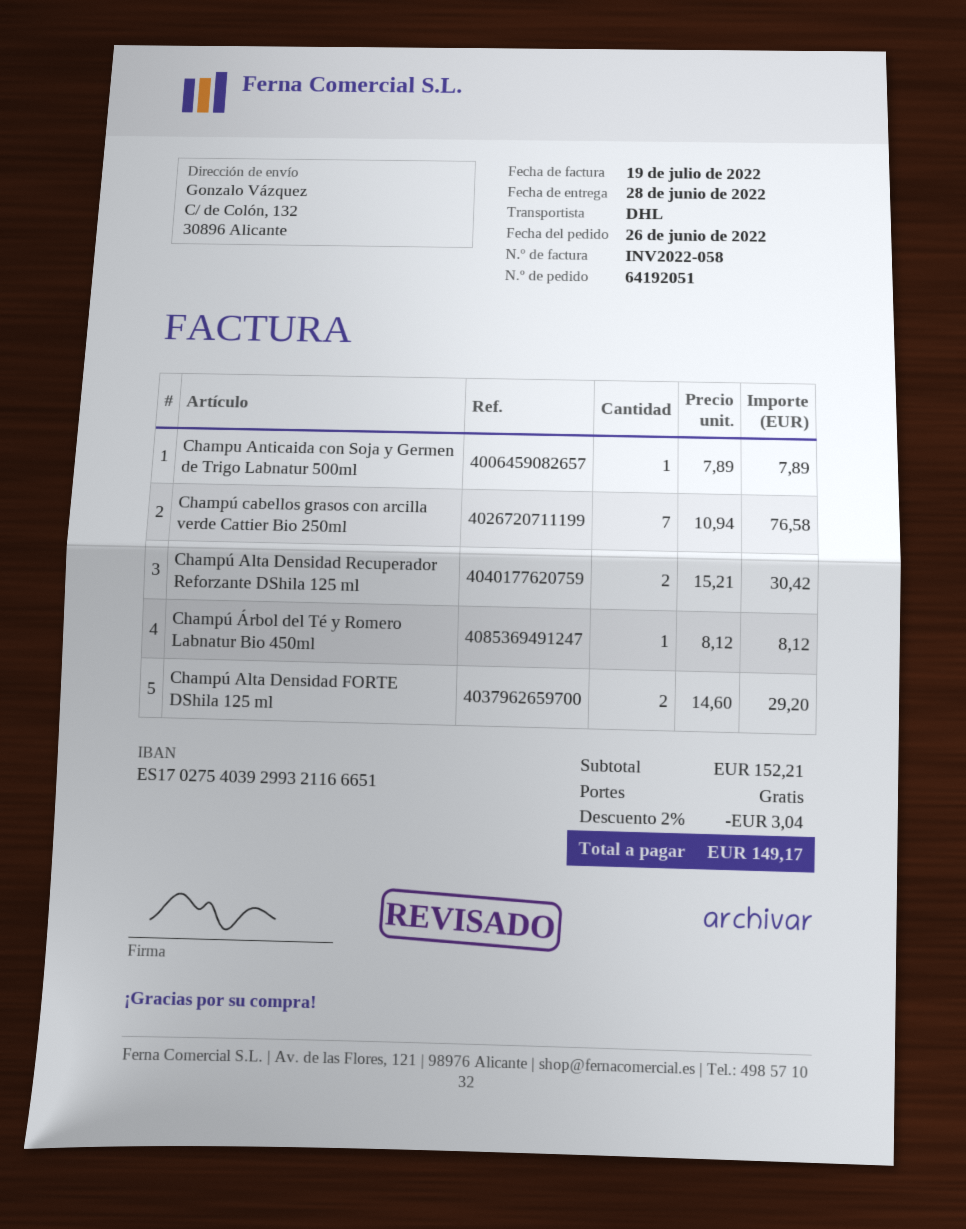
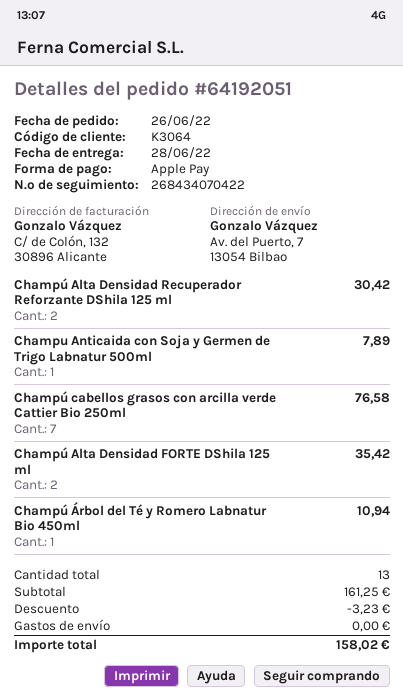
ship to: C/ de Colón, 132, 30896 Alicante -> Av. del Puerto, 7, 13054 Bilbao
Champú Árbol del Té y Romero Labnatur Bio 450ml: 1 for 8.12 -> 1 for 10.94
Champú Alta Densidad FORTE DShila 125 ml: 2 for 29.20 -> 2 for 35.42
subtotal: 152.21 -> 161.25
discount: 3.04 -> 3.23
total: 149.17 -> 158.02

